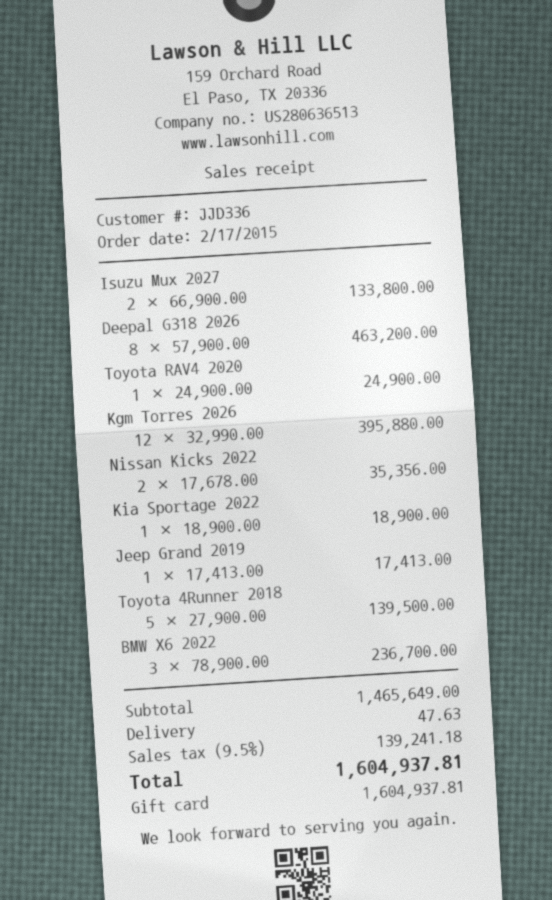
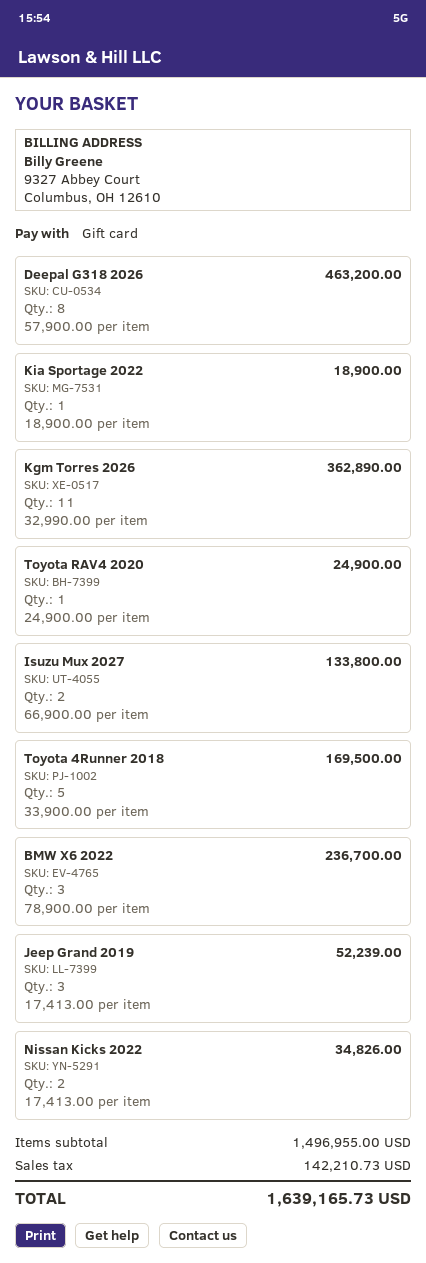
Kgm Torres 2026: 12 x 32990.00 = 395880.00 -> 11 x 32990.00 = 362890.00
Nissan Kicks 2022: 2 x 17678.00 = 35356.00 -> 2 x 17413.00 = 34826.00
Jeep Grand 2019: 1 x 17413.00 = 17413.00 -> 3 x 17413.00 = 52239.00
Toyota 4Runner 2018: 5 x 27900.00 = 139500.00 -> 5 x 33900.00 = 169500.00
subtotal: 1465649.00 -> 1496955.00
shipping: 47.63 -> none
tax: 139241.18 -> 142210.73
total: 1604937.81 -> 1639165.73

